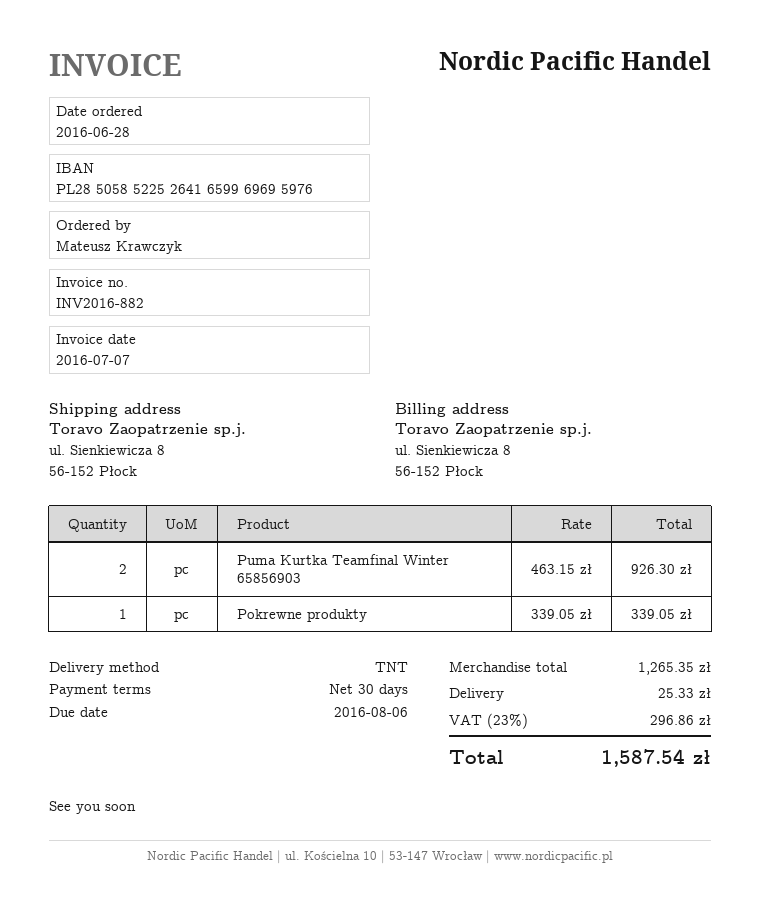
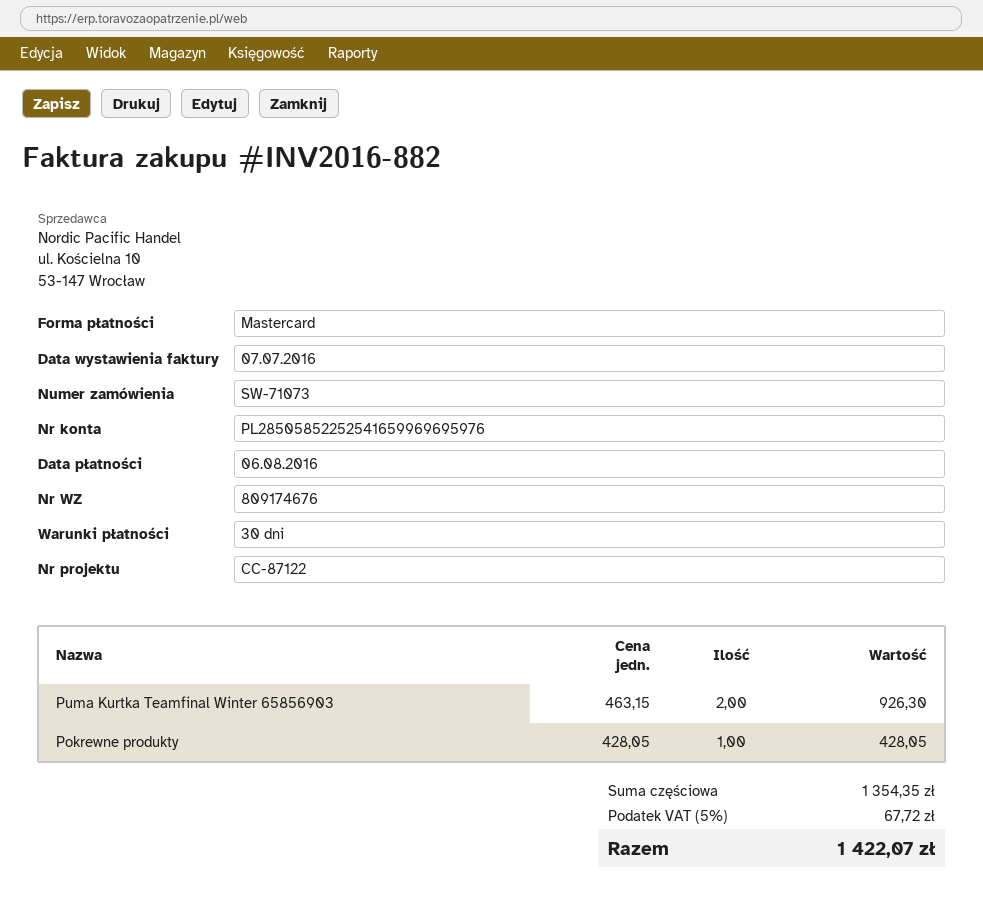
bank account: PL28505852252641659969695976 -> PL28505852252541659969695976
Pokrewne produkty: 1 x 339.05 = 339.05 -> 1 x 428.05 = 428.05
subtotal: 1265.35 -> 1354.35
shipping: 25.33 -> none
tax: 23% = 296.86 -> 5% = 67.72
total: 1587.54 -> 1422.07

